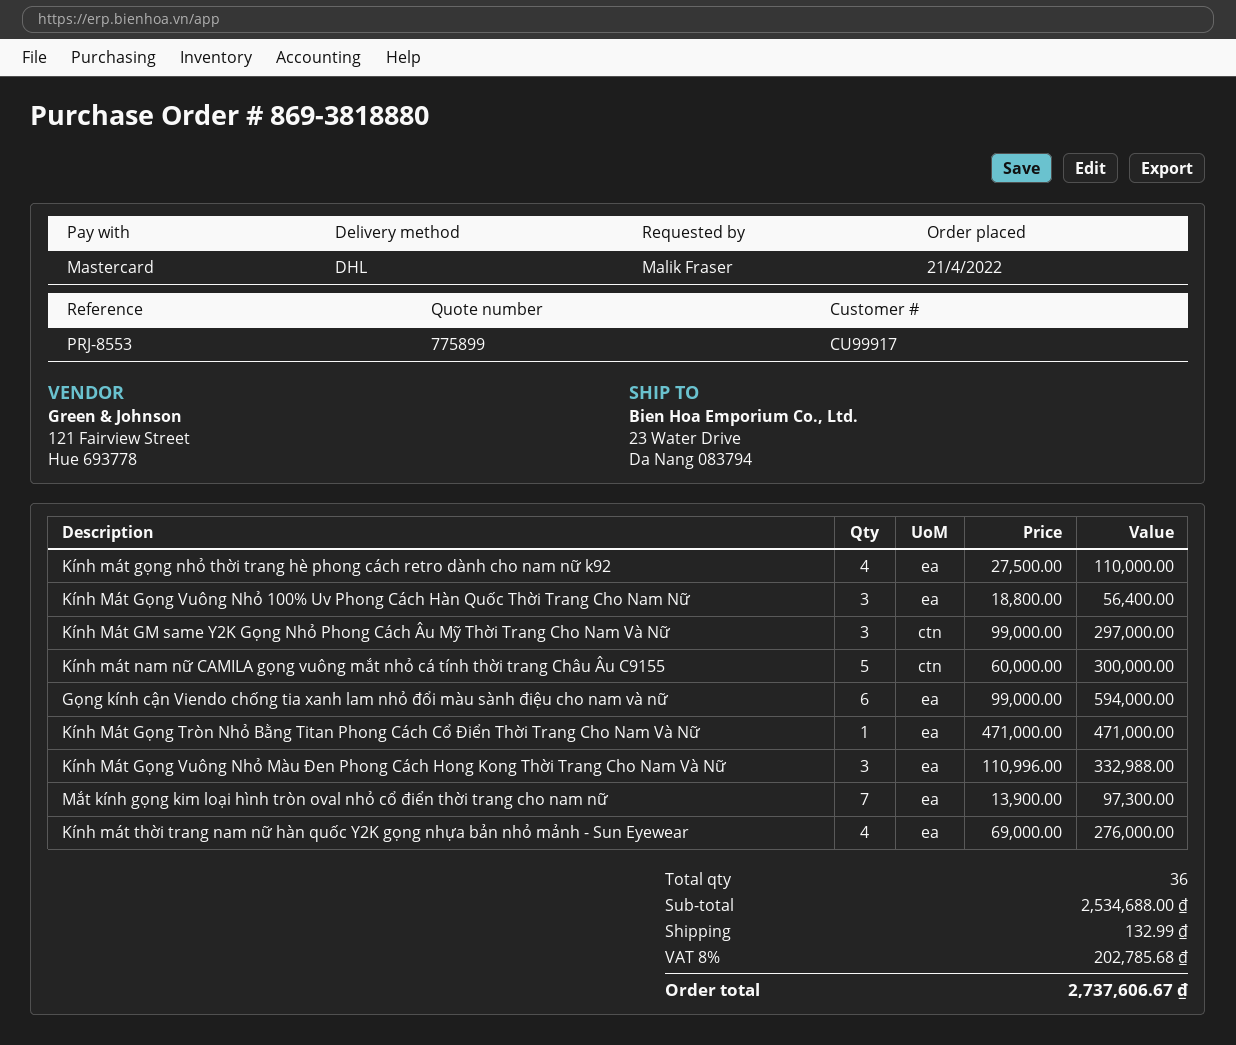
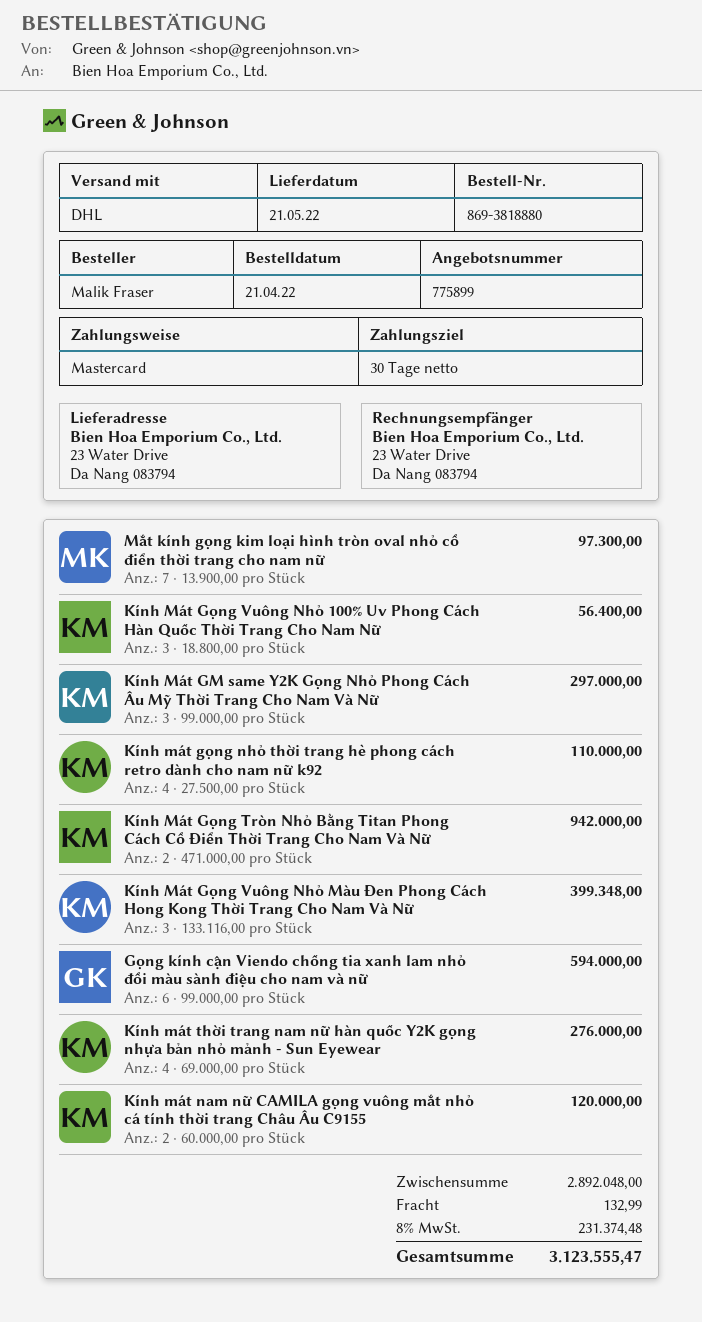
Kính mát nam nữ CAMILA gọng vuông mắt nhỏ cá tính thời trang Châu Âu C9155: 5 x 60000.00 = 300000.00 -> 2 x 60000.00 = 120000.00
Kính Mát Gọng Tròn Nhỏ Bằng Titan Phong Cách Cổ Điển Thời Trang Cho Nam Và Nữ: 1 x 471000.00 = 471000.00 -> 2 x 471000.00 = 942000.00
Kính Mát Gọng Vuông Nhỏ Màu Đen Phong Cách Hong Kong Thời Trang Cho Nam Và Nữ: 3 x 110996.00 = 332988.00 -> 3 x 133116.00 = 399348.00
subtotal: 2534688.00 -> 2892048.00
tax: 8% = 202785.68 -> 8% = 231374.48
total: 2737606.67 -> 3123555.47

